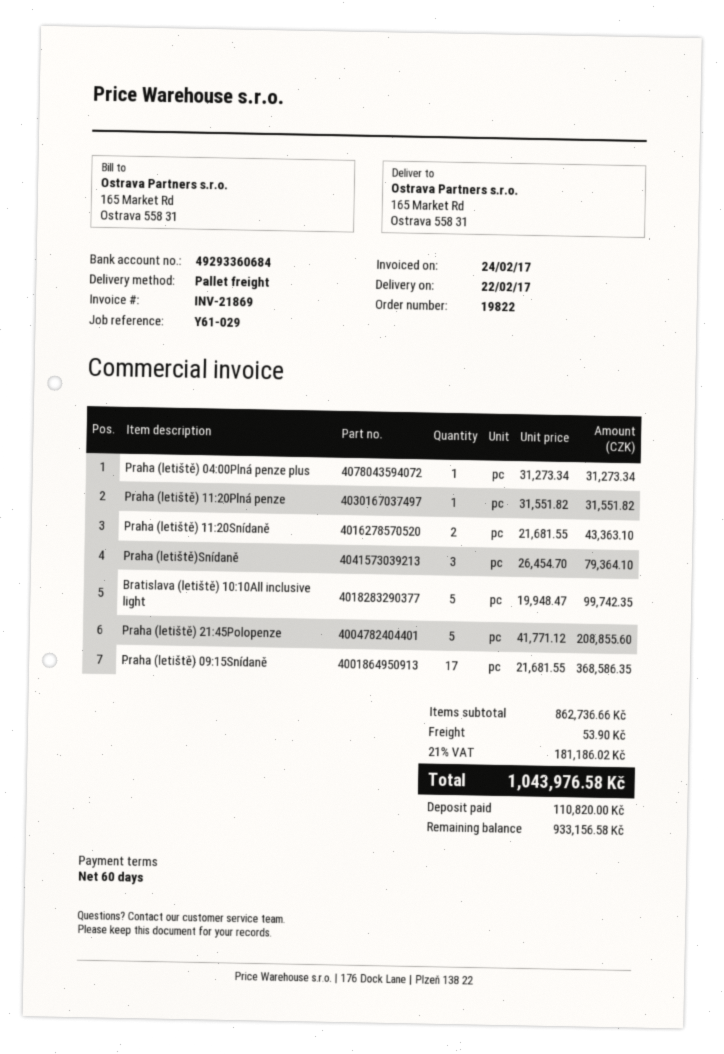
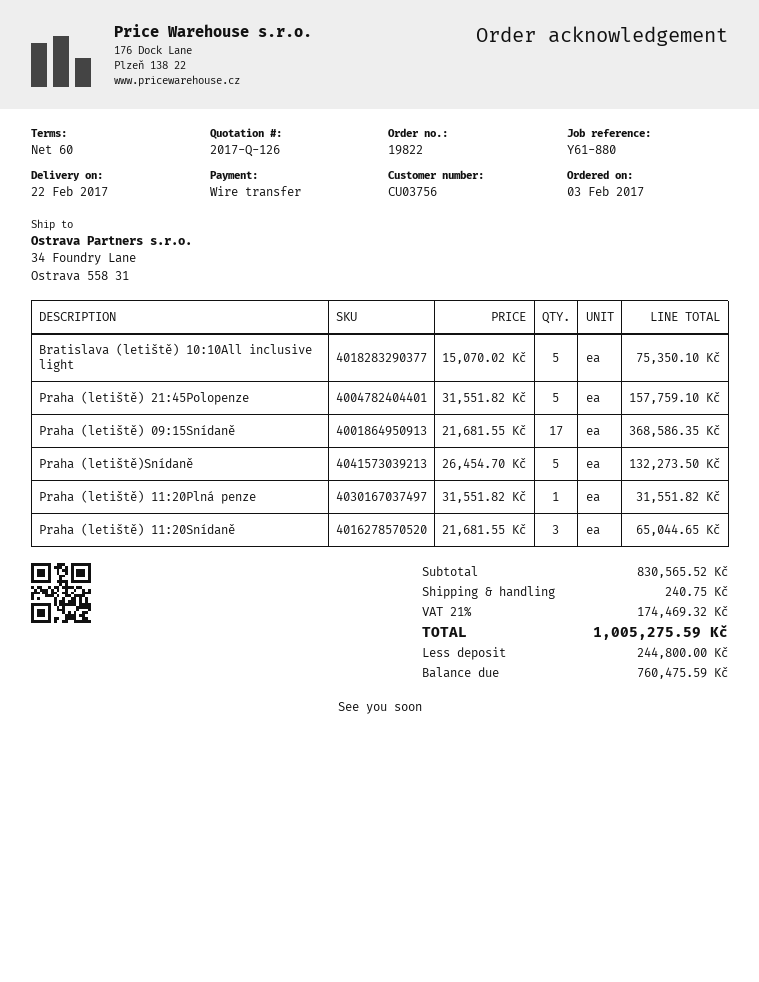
reference: Y61-029 -> Y61-880
ship to: 165 Market Rd, Ostrava 558 31 -> 34 Foundry Lane, Ostrava 558 31
Praha (letiště) 04:00Plná penze plus: 1 x 31273.34 = 31273.34 -> none
Praha (letiště) 11:20Snídaně: 2 x 21681.55 = 43363.10 -> 3 x 21681.55 = 65044.65
Praha (letiště)Snídaně: 3 x 26454.70 = 79364.10 -> 5 x 26454.70 = 132273.50
Bratislava (letiště) 10:10All inclusive light: 5 x 19948.47 = 99742.35 -> 5 x 15070.02 = 75350.10
Praha (letiště) 21:45Polopenze: 5 x 41771.12 = 208855.60 -> 5 x 31551.82 = 157759.10
subtotal: 862736.66 -> 830565.52
shipping: 53.90 -> 240.75
tax: 21% = 181186.02 -> 21% = 174469.32
total: 1043976.58 -> 1005275.59
deposit: 110820.00 -> 244800.00
balance: 933156.58 -> 760475.59

